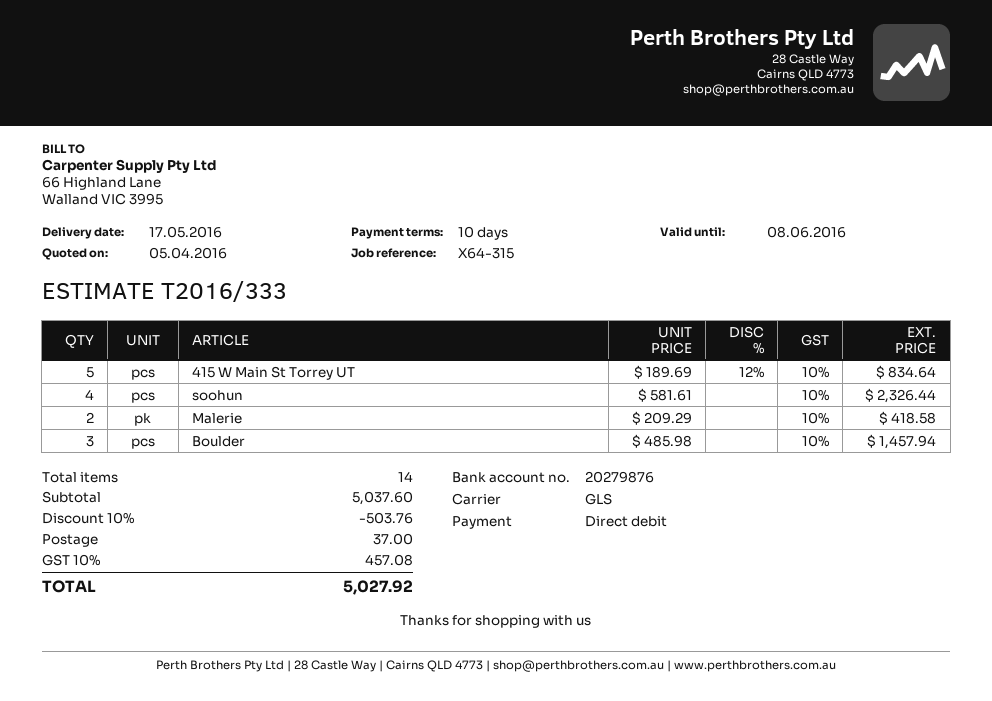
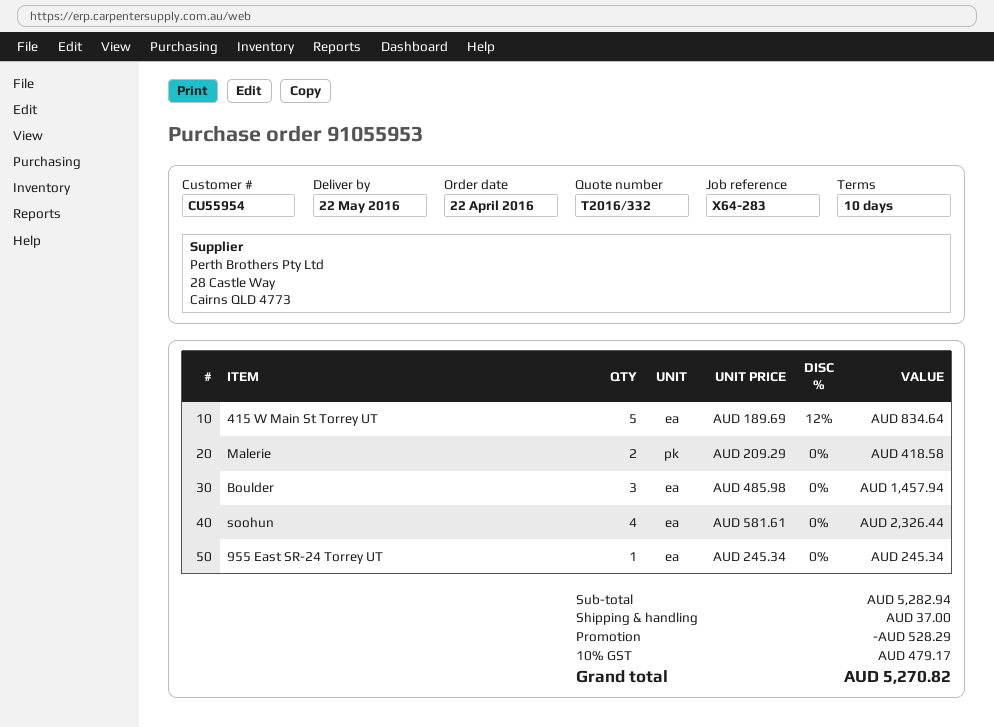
quote number: T2016/333 -> T2016/332
delivery date: 2016-05-17 -> 2016-05-22
reference: X64-315 -> X64-283
955 East SR-24 Torrey UT: none -> 1 x 245.34 = 245.34
subtotal: 5037.60 -> 5282.94
discount: 503.76 -> 528.29
tax: 10% = 457.08 -> 10% = 479.17
total: 5027.92 -> 5270.82

